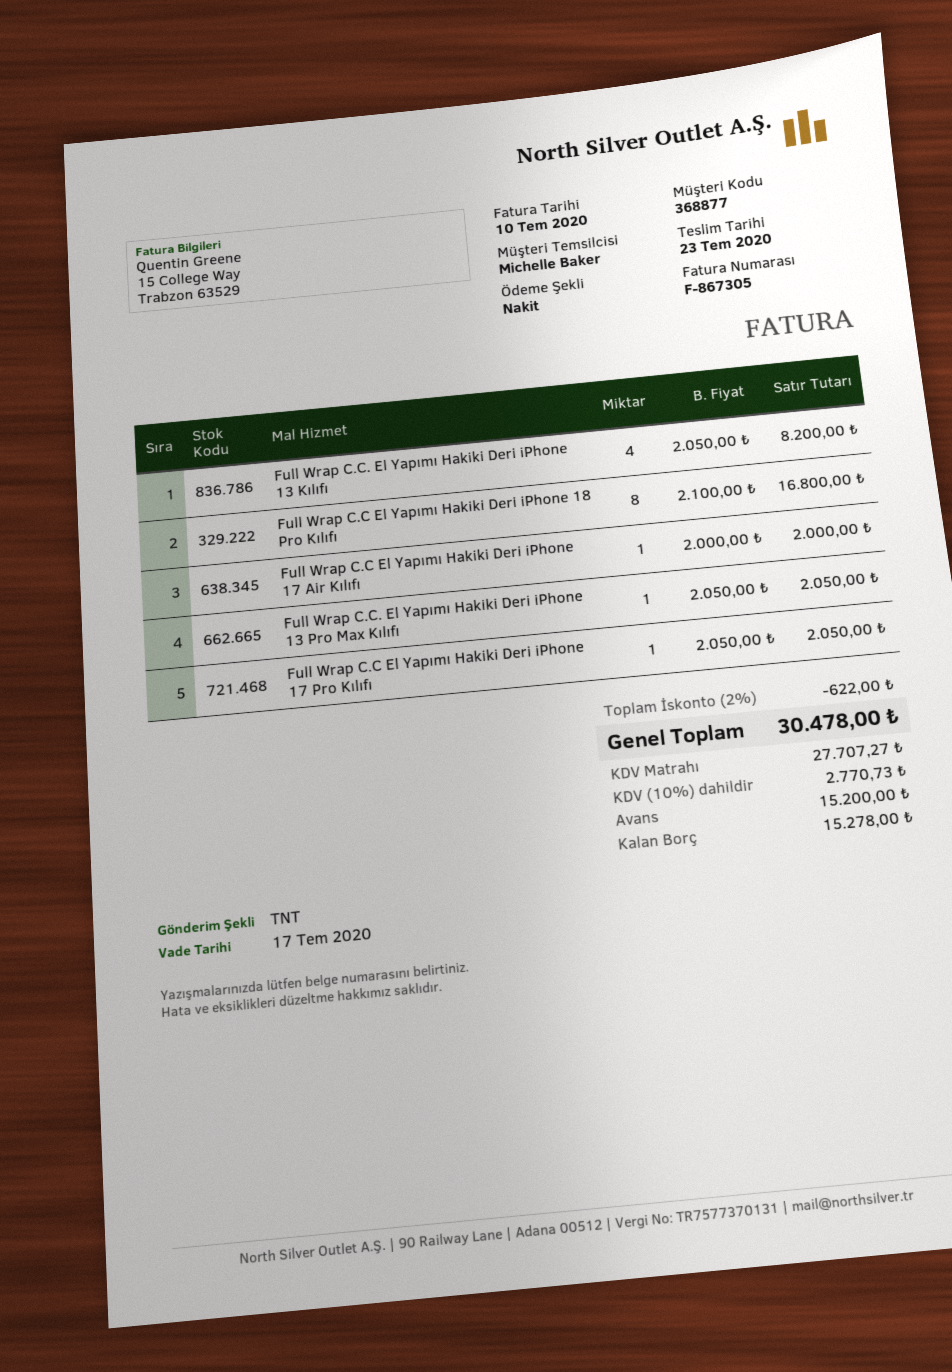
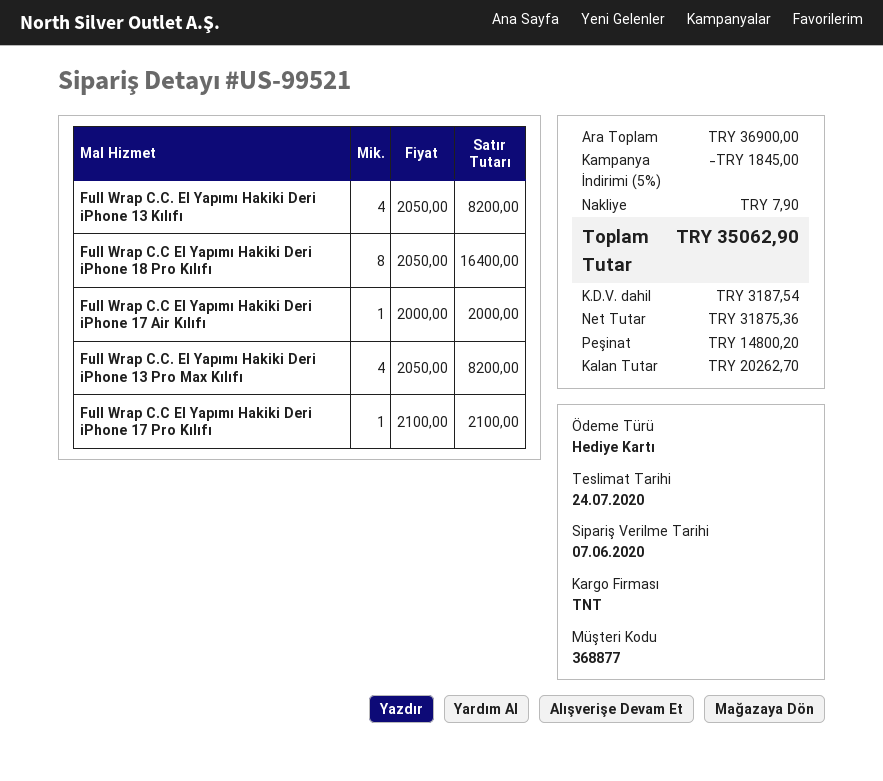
delivery date: 2020-07-23 -> 2020-07-24
payment method: cash -> gift card
Full Wrap C.C El Yapımı Hakiki Deri iPhone 18 Pro Kılıfı: 8 x 2100.00 = 16800.00 -> 8 x 2050.00 = 16400.00
Full Wrap C.C. El Yapımı Hakiki Deri iPhone 13 Pro Max Kılıfı: 1 x 2050.00 = 2050.00 -> 4 x 2050.00 = 8200.00
Full Wrap C.C El Yapımı Hakiki Deri iPhone 17 Pro Kılıfı: 1 x 2050.00 = 2050.00 -> 1 x 2100.00 = 2100.00
discount: 2% = 622.00 -> 5% = 1845.00
shipping: none -> 7.90
net: 27707.27 -> 31875.36
tax: 2770.73 -> 3187.54
total: 30478.00 -> 35062.90
deposit: 15200.00 -> 14800.20
balance: 15278.00 -> 20262.70

